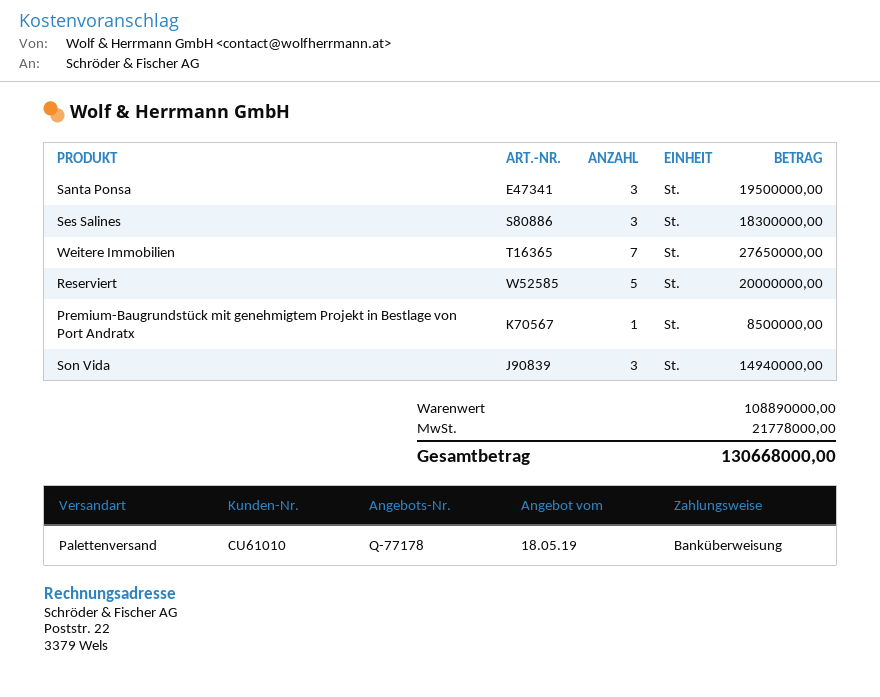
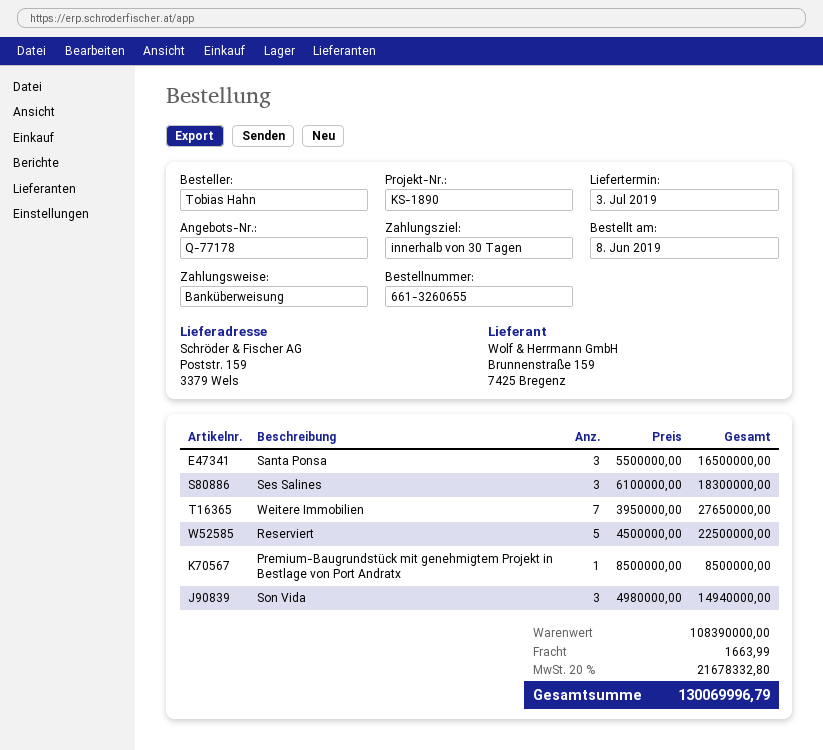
Santa Ponsa: 3 for 19500000.00 -> 3 for 16500000.00
Reserviert: 5 for 20000000.00 -> 5 for 22500000.00
subtotal: 108890000.00 -> 108390000.00
shipping: none -> 1663.99
tax: 21778000.00 -> 21678332.80
total: 130668000.00 -> 130069996.79

